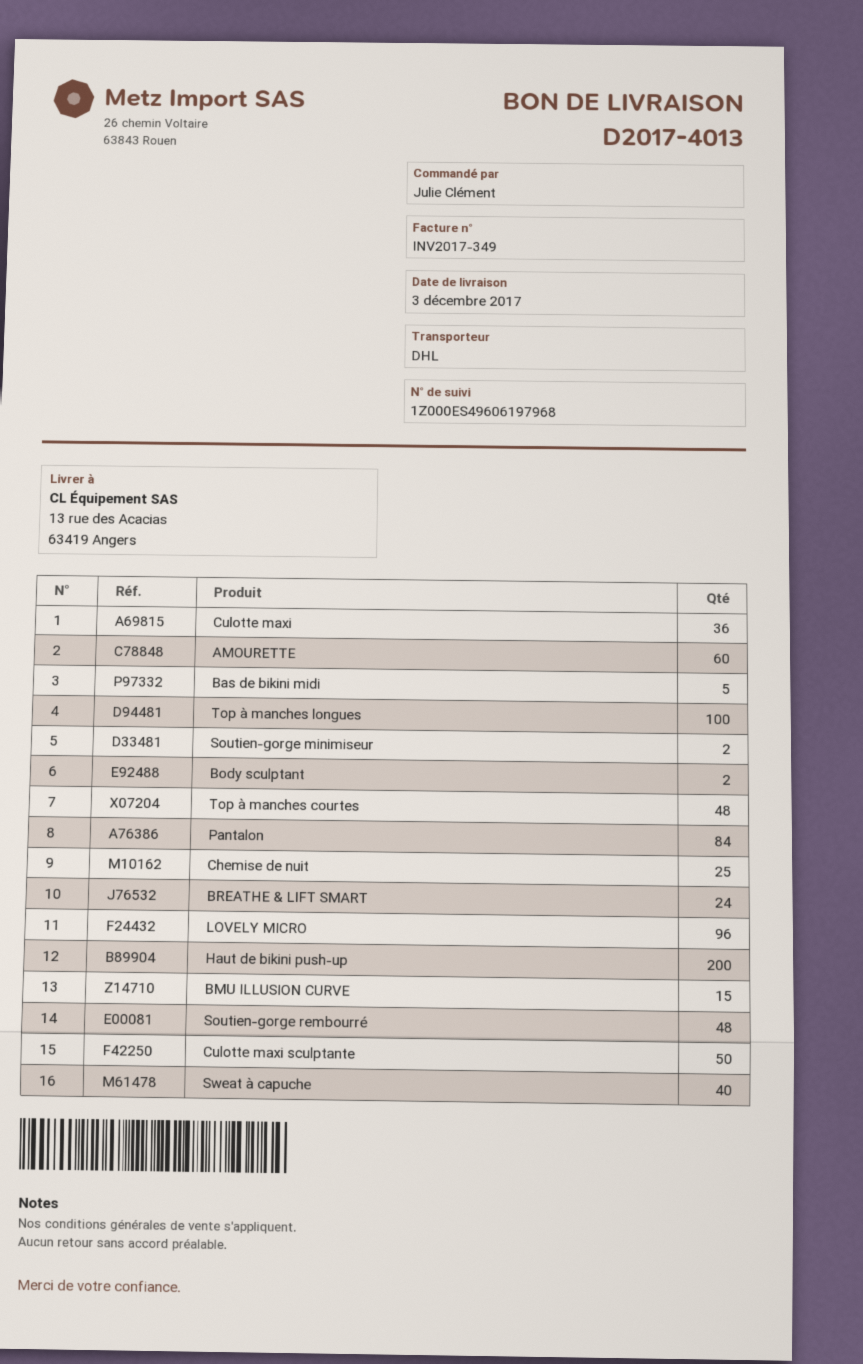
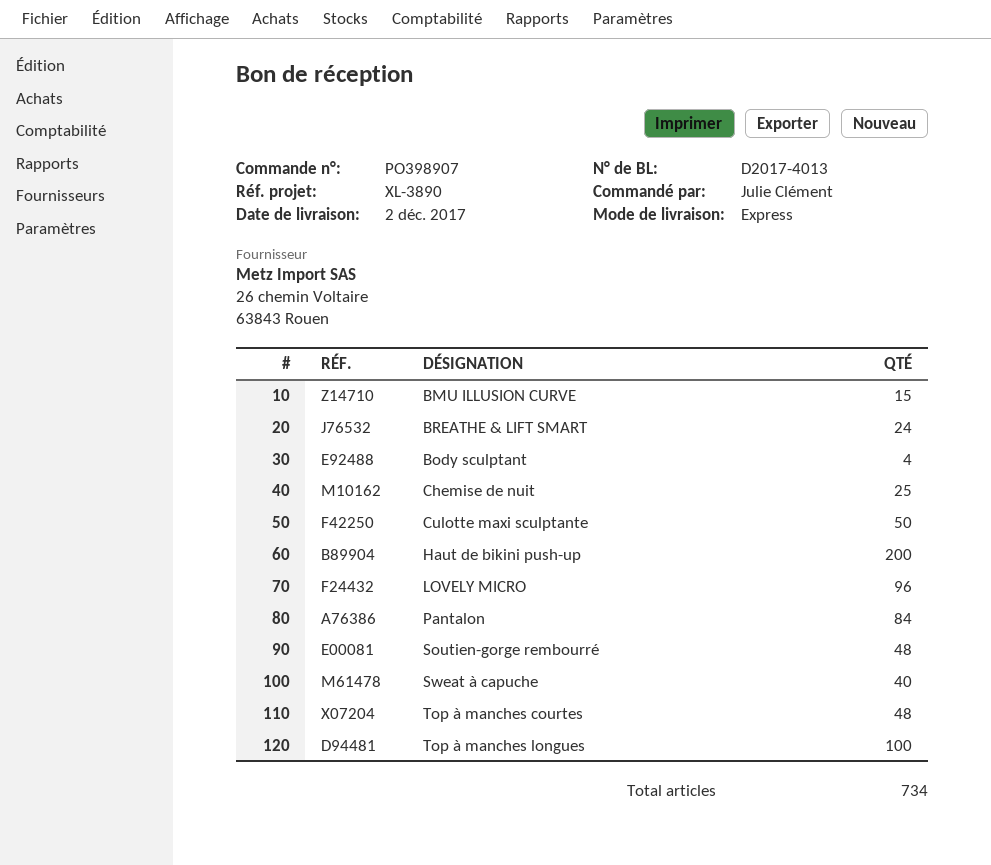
delivery date: 2017-12-03 -> 2017-12-02
shipping method: DHL -> express
Culotte maxi: 36 -> none
AMOURETTE: 60 -> none
Bas de bikini midi: 5 -> none
Soutien-gorge minimiseur: 2 -> none
Body sculptant: 2 -> 4

